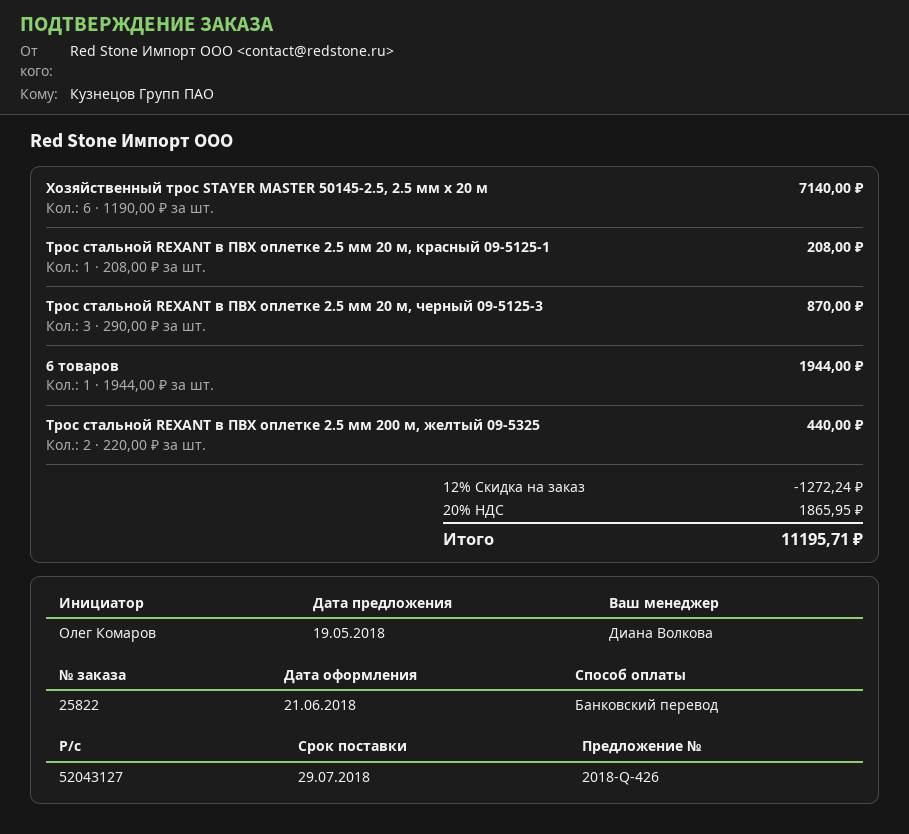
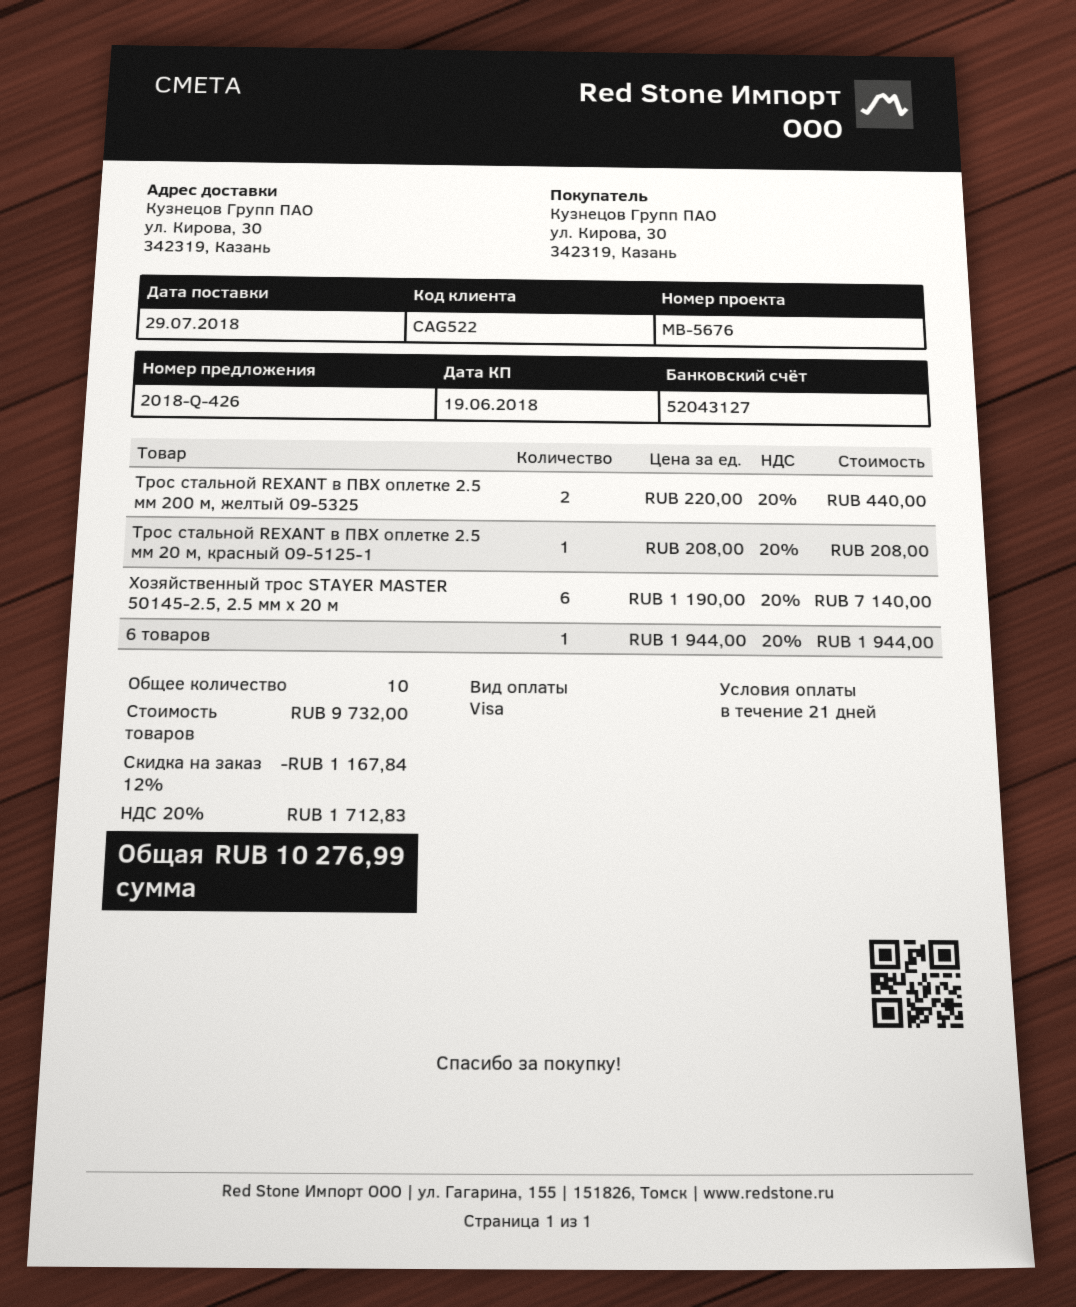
quote date: 2018-05-19 -> 2018-06-19
payment method: bank transfer -> Visa
Трос стальной REXANT в ПВХ оплетке 2.5 мм 20 м, черный 09-5125-3: 3 x 290.00 = 870.00 -> none
discount: 12% = 1272.24 -> 12% = 1167.84
tax: 20% = 1865.95 -> 20% = 1712.83
total: 11195.71 -> 10276.99

